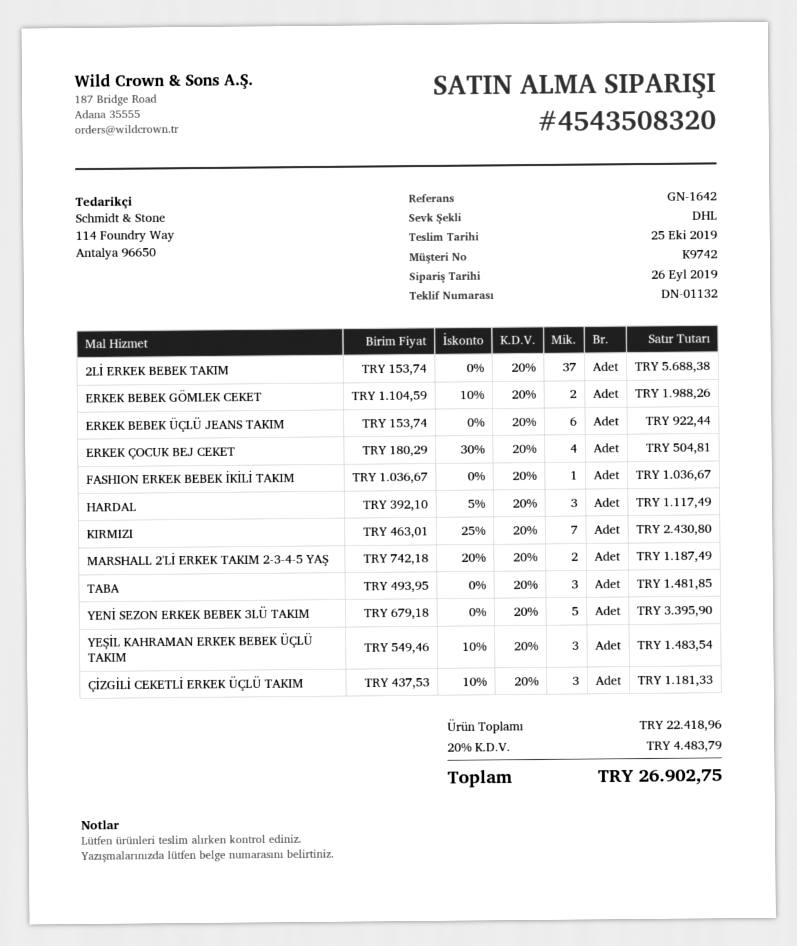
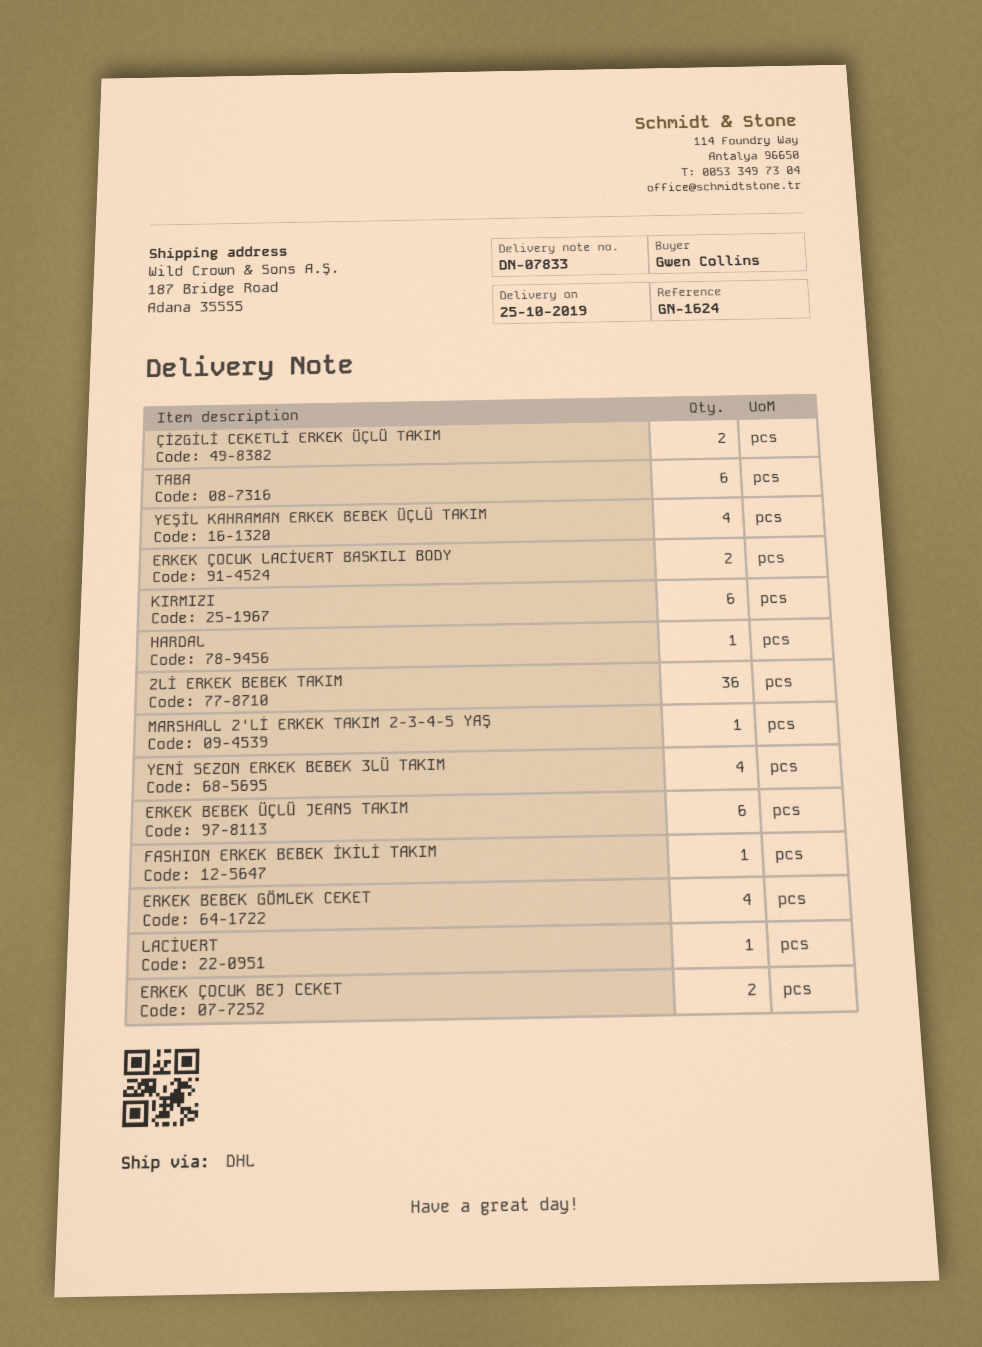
reference: GN-1642 -> GN-1624
2Lİ ERKEK BEBEK TAKIM: 37 -> 36
ERKEK BEBEK GÖMLEK CEKET: 2 -> 4
ERKEK ÇOCUK BEJ CEKET: 4 -> 2
HARDAL: 3 -> 1
KIRMIZI: 7 -> 6
MARSHALL 2'Lİ ERKEK TAKIM 2-3-4-5 YAŞ: 2 -> 1
TABA: 3 -> 6
YENİ SEZON ERKEK BEBEK 3LÜ TAKIM: 5 -> 4
YEŞİL KAHRAMAN ERKEK BEBEK ÜÇLÜ TAKIM: 3 -> 4
ÇİZGİLİ CEKETLİ ERKEK ÜÇLÜ TAKIM: 3 -> 2
ERKEK ÇOCUK LACİVERT BASKILI BODY: none -> 2
LACİVERT: none -> 1

